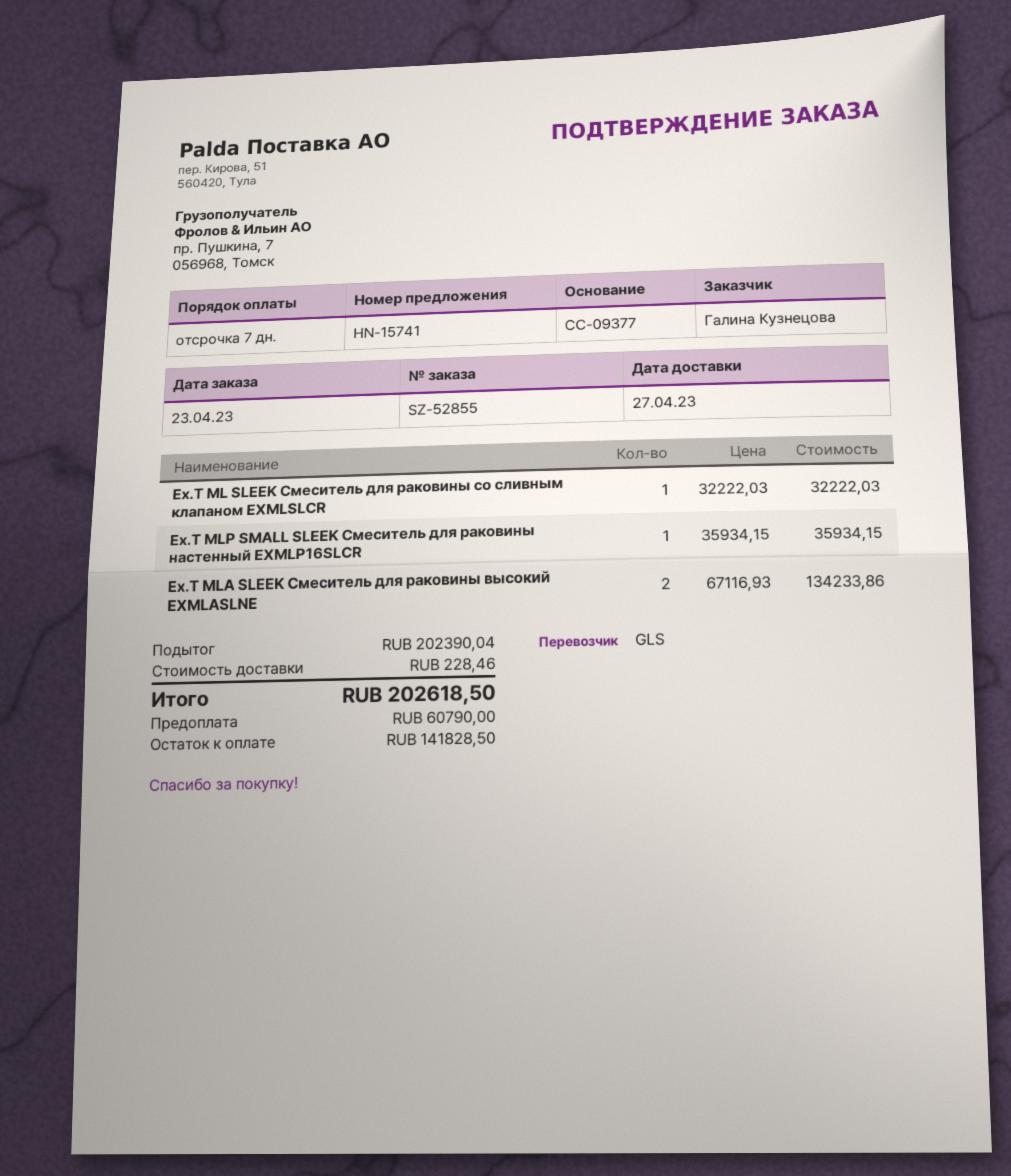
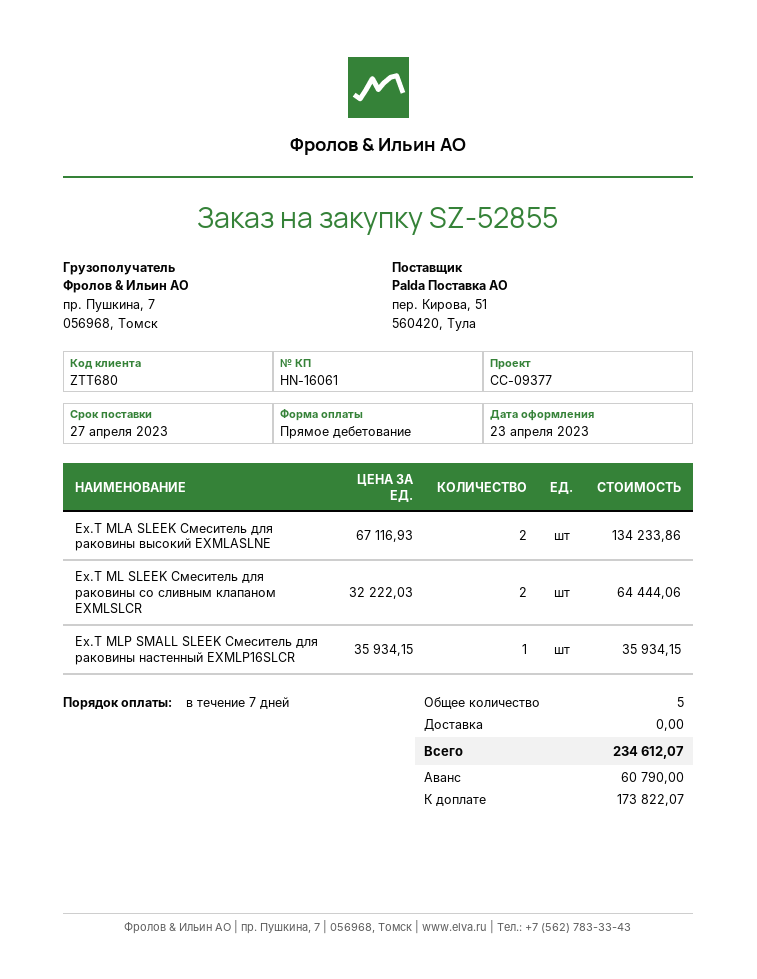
quote number: HN-15741 -> HN-16061
Ex.T ML SLEEK Смеситель для раковины со сливным клапаном EXMLSLCR: 1 x 32222.03 = 32222.03 -> 2 x 32222.03 = 64444.06
shipping: 228.46 -> 0.00
total: 202618.50 -> 234612.07
balance: 141828.50 -> 173822.07

